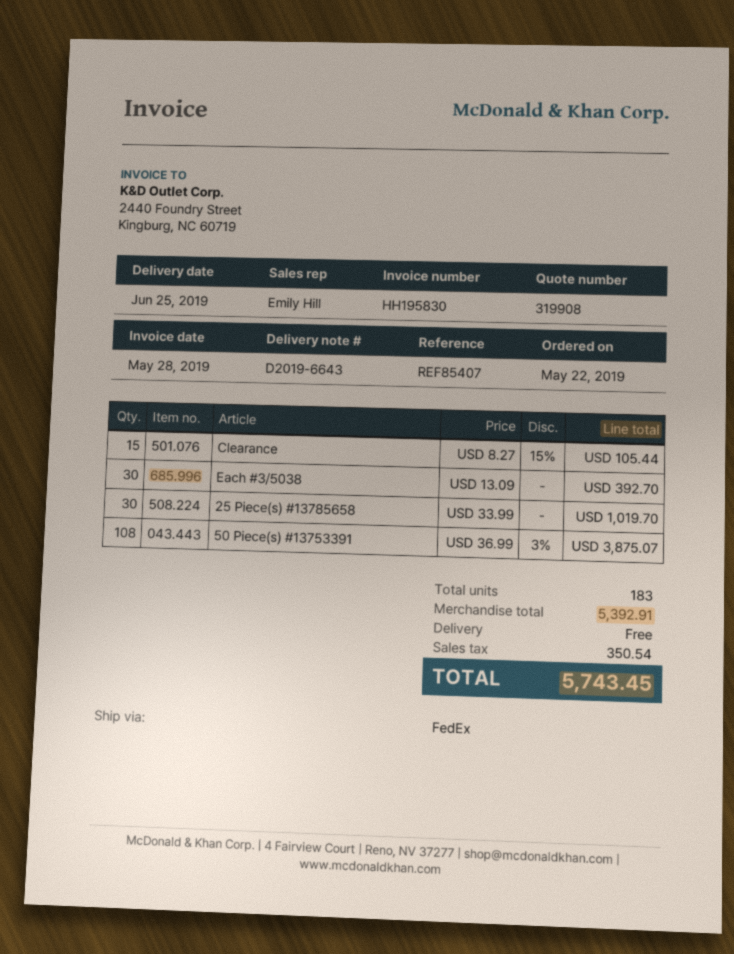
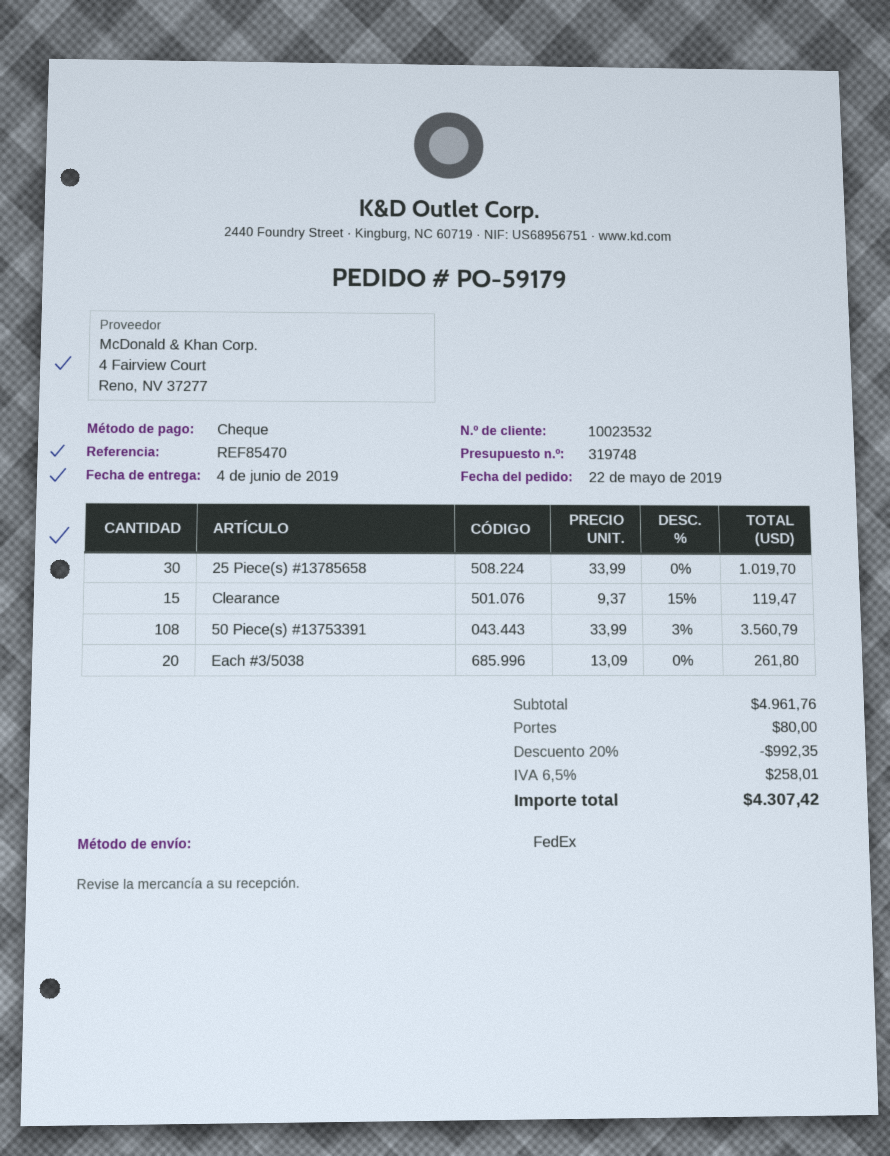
quote number: 319908 -> 319748
delivery date: 2019-06-25 -> 2019-06-04
reference: REF85407 -> REF85470
Clearance: 15 x 8.27 - 15% = 105.44 -> 15 x 9.37 - 15% = 119.47
Each #3/5038: 30 x 13.09 = 392.70 -> 20 x 13.09 = 261.80
50 Piece(s) #13753391: 108 x 36.99 - 3% = 3875.07 -> 108 x 33.99 - 3% = 3560.79
subtotal: 5392.91 -> 4961.76
discount: none -> 20% = 992.35
shipping: 0.00 -> 80.00
tax: 350.54 -> 258.01
total: 5743.45 -> 4307.42

